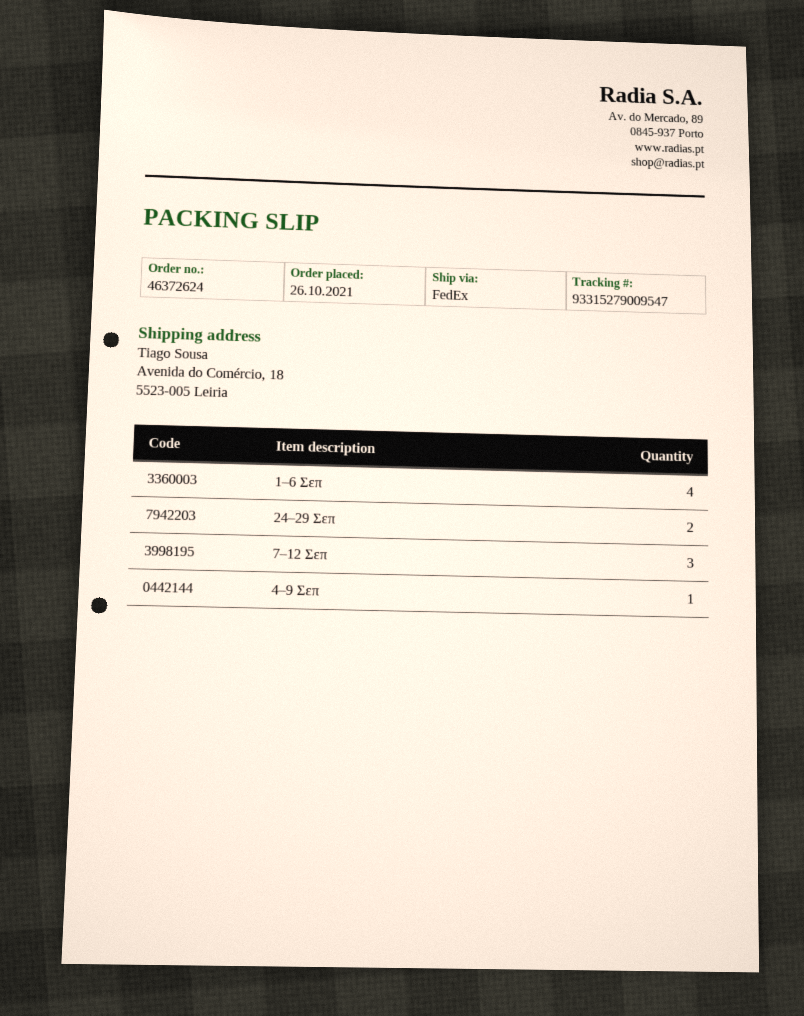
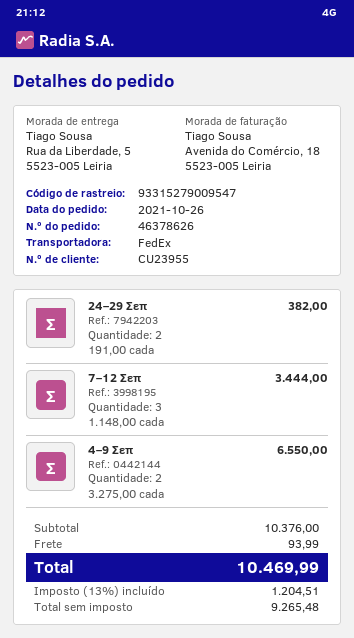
order number: 46372624 -> 46378626
ship to: Avenida do Comércio, 18, 5523-005 Leiria -> Rua da Liberdade, 5, 5523-005 Leiria
1–6 Σεπ: 4 -> none
4–9 Σεπ: 1 -> 2

